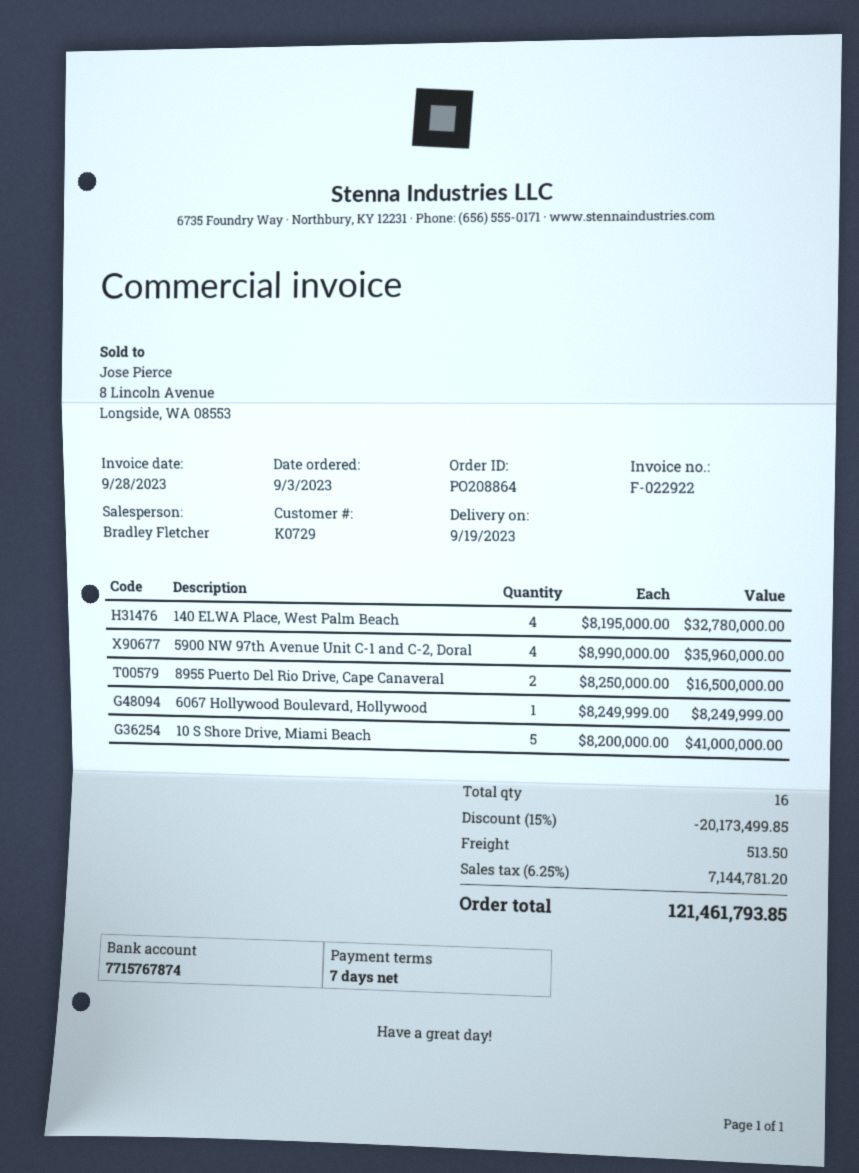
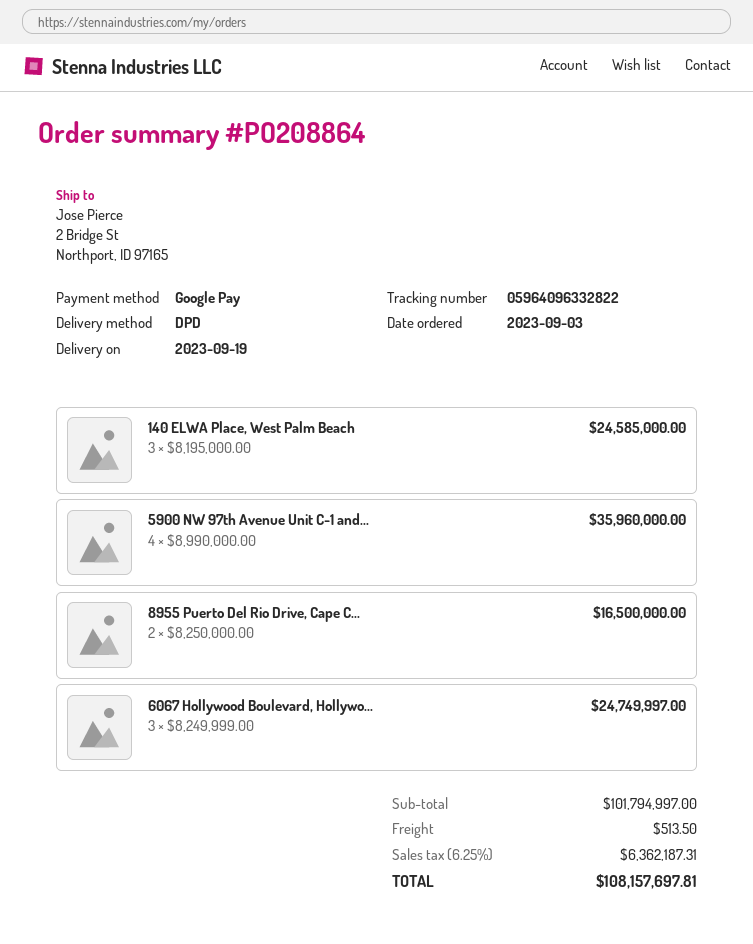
140 ELWA Place, West Palm Beach: 4 x 8195000.00 = 32780000.00 -> 3 x 8195000.00 = 24585000.00
6067 Hollywood Boulevard, Hollywood: 1 x 8249999.00 = 8249999.00 -> 3 x 8249999.00 = 24749997.00
10 S Shore Drive, Miami Beach: 5 x 8200000.00 = 41000000.00 -> none
discount: 15% = 20173499.85 -> none
tax: 6.25% = 7144781.20 -> 6.25% = 6362187.31
total: 121461793.85 -> 108157697.81

